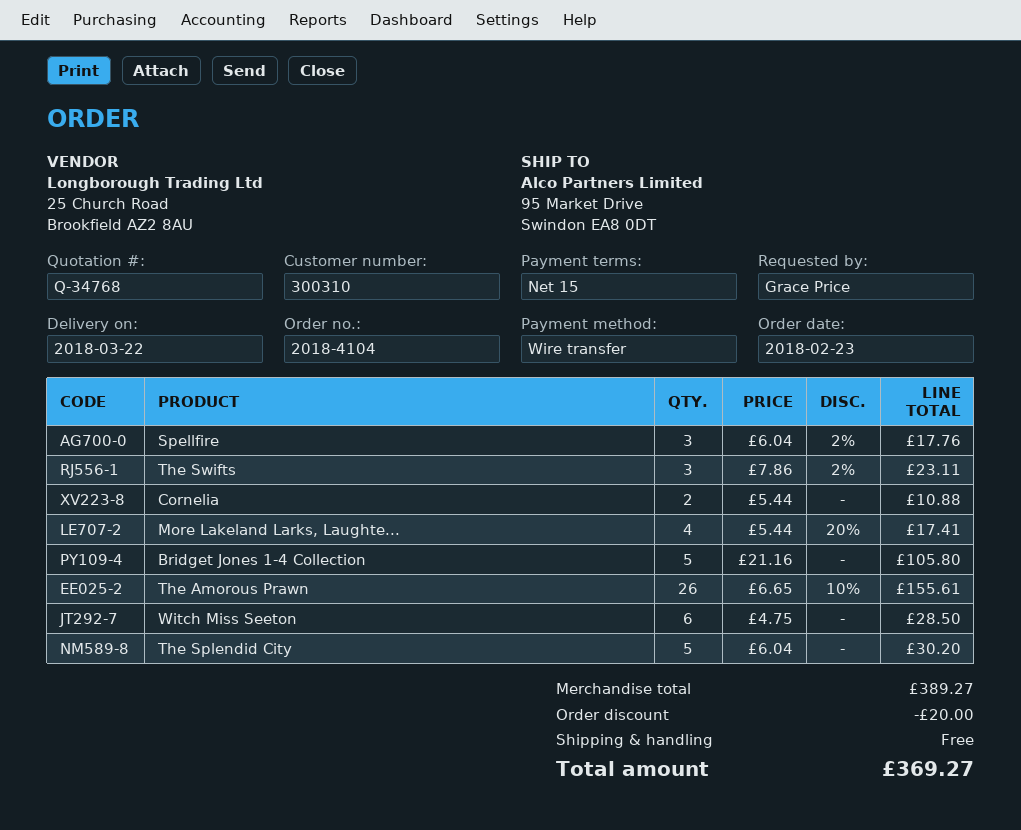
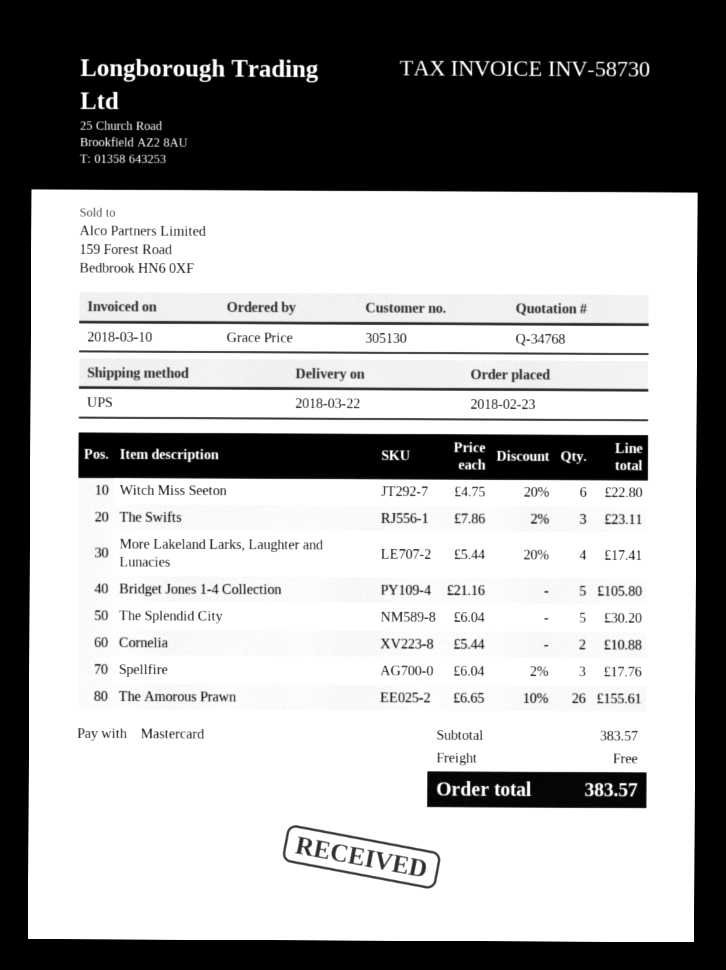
customer number: 300310 -> 305130
payment method: bank transfer -> Mastercard
Witch Miss Seeton: 6 x 4.75 = 28.50 -> 6 x 4.75 - 20% = 22.80
subtotal: 389.27 -> 383.57
discount: 20.00 -> none
total: 369.27 -> 383.57

